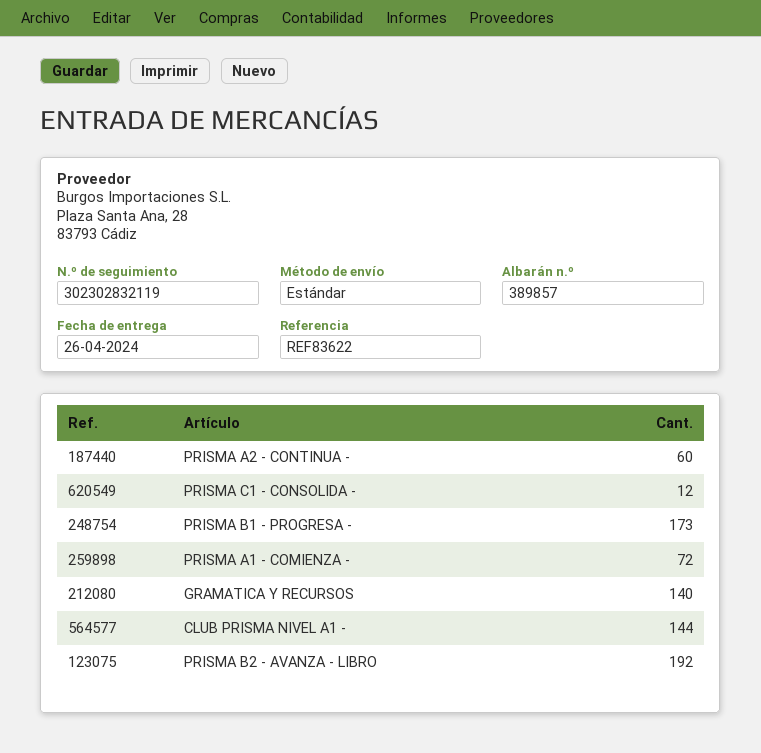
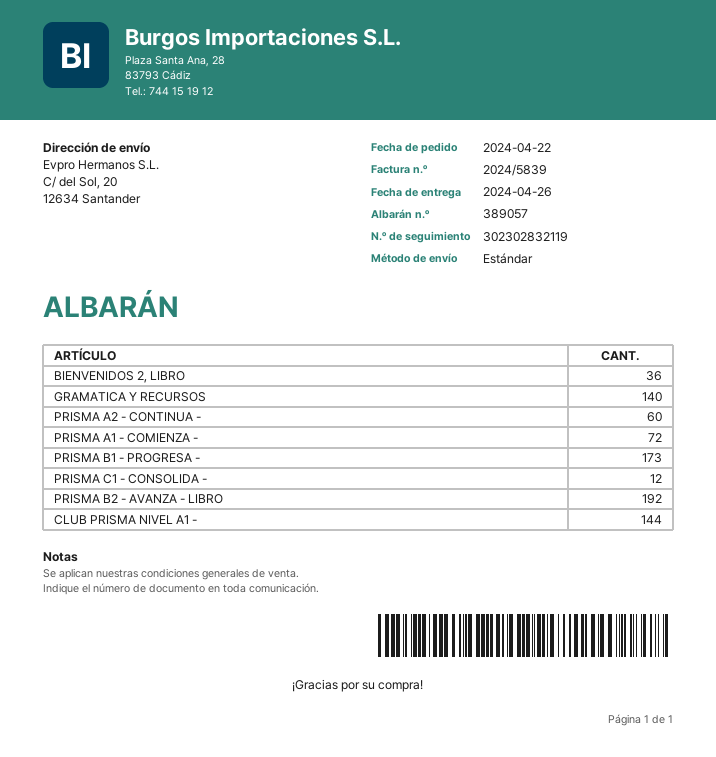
delivery note number: 389857 -> 389057
BIENVENIDOS 2, LIBRO: none -> 36

